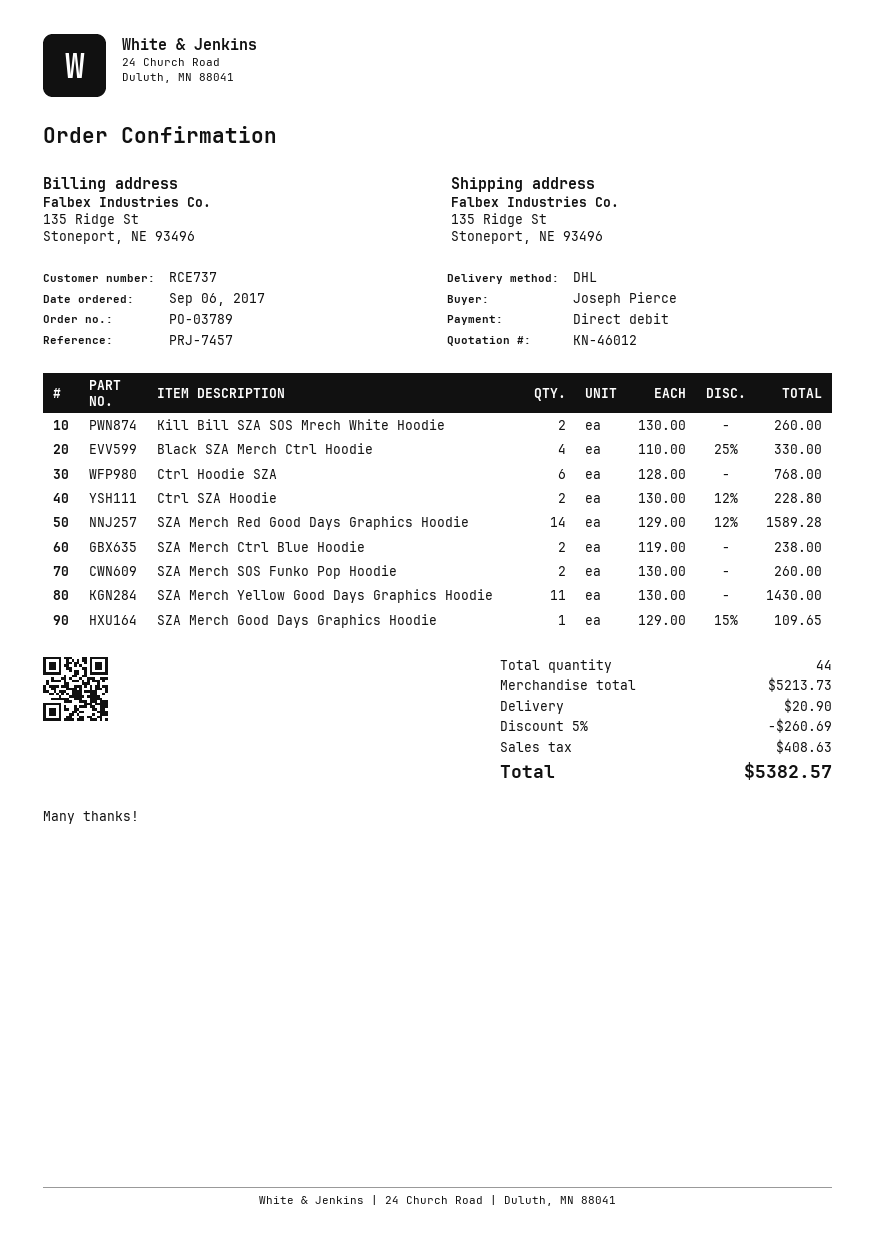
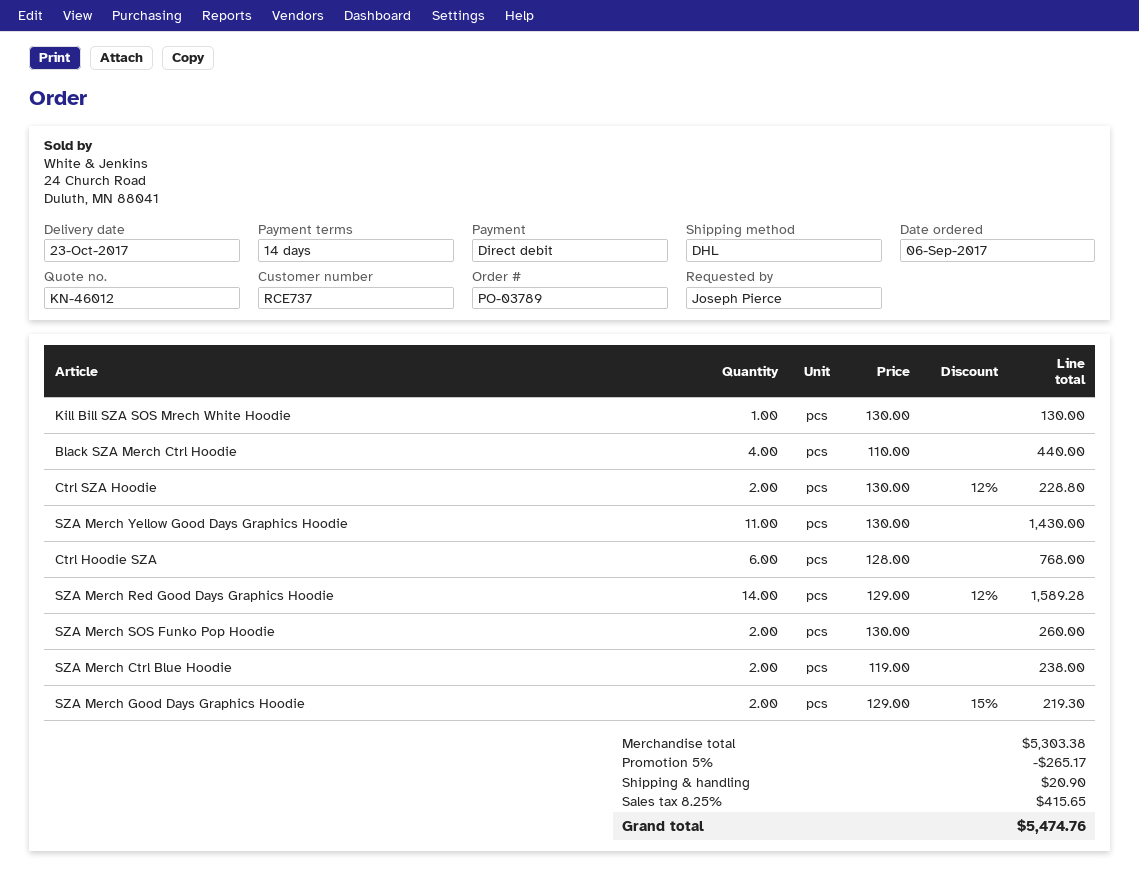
Kill Bill SZA SOS Mrech White Hoodie: 2 x 130.00 = 260.00 -> 1 x 130.00 = 130.00
Black SZA Merch Ctrl Hoodie: 4 x 110.00 - 25% = 330.00 -> 4 x 110.00 = 440.00
SZA Merch Good Days Graphics Hoodie: 1 x 129.00 - 15% = 109.65 -> 2 x 129.00 - 15% = 219.30
subtotal: 5213.73 -> 5303.38
discount: 5% = 260.69 -> 5% = 265.17
tax: 408.63 -> 415.65
total: 5382.57 -> 5474.76

